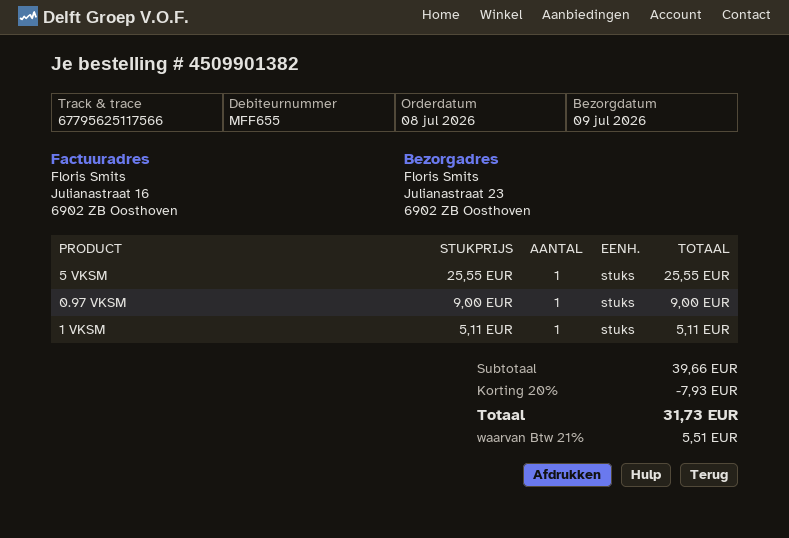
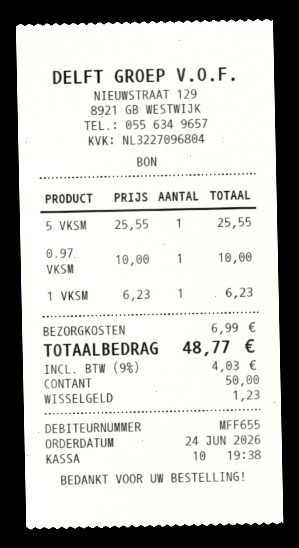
order date: 2026-07-08 -> 2026-06-24
0.97 VKSM: 1 x 9.00 = 9.00 -> 1 x 10.00 = 10.00
1 VKSM: 1 x 5.11 = 5.11 -> 1 x 6.23 = 6.23
discount: 20% = 7.93 -> none
shipping: none -> 6.99
tax: 21% = 5.51 -> 9% = 4.03
total: 31.73 -> 48.77

